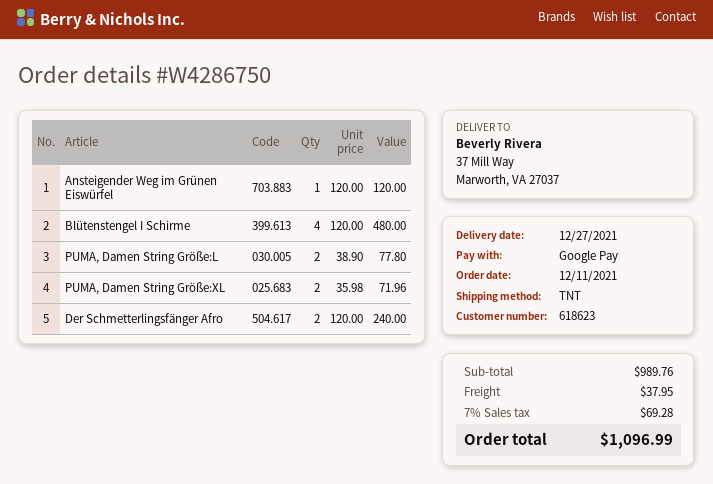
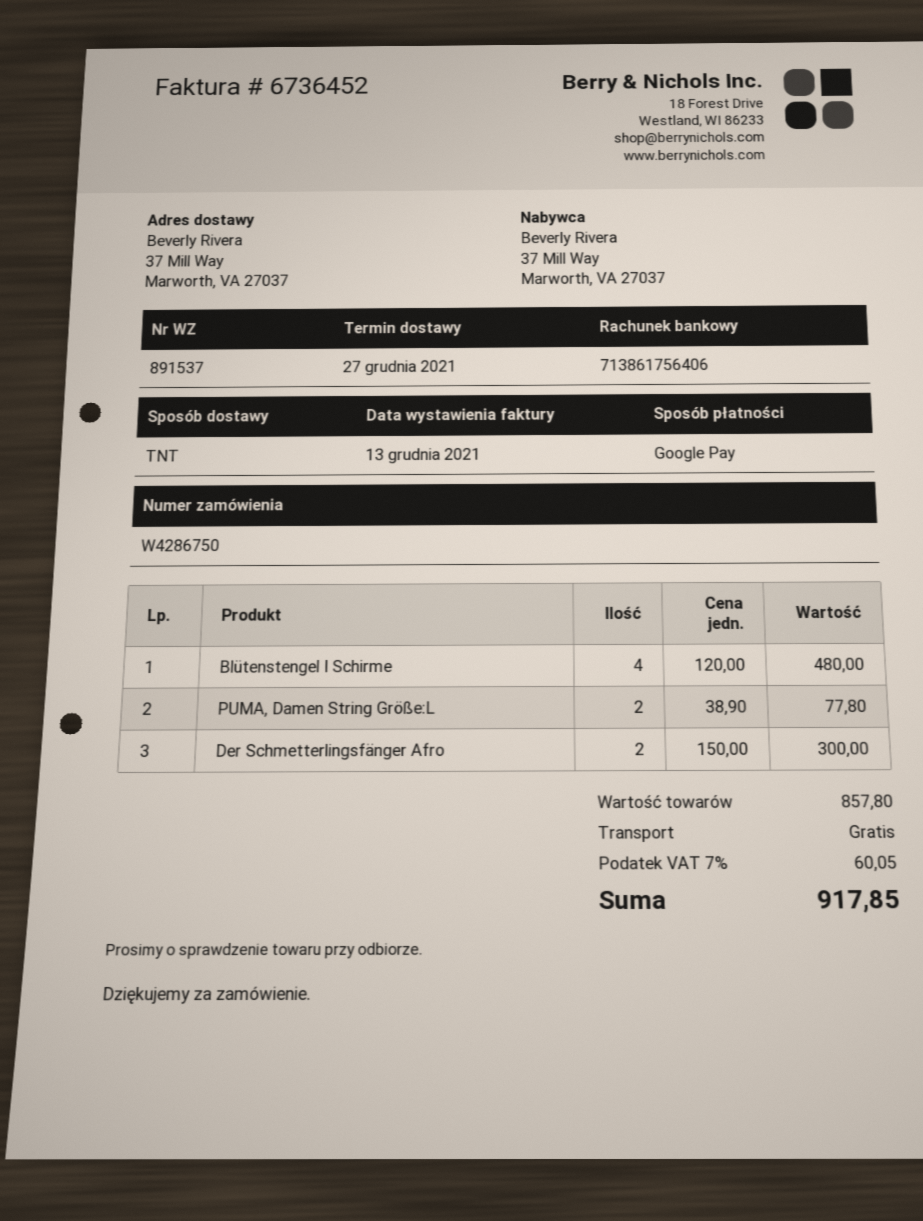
Ansteigender Weg im Grünen Eiswürfel: 1 x 120.00 = 120.00 -> none
PUMA, Damen String Größe:XL: 2 x 35.98 = 71.96 -> none
Der Schmetterlingsfänger Afro: 2 x 120.00 = 240.00 -> 2 x 150.00 = 300.00
subtotal: 989.76 -> 857.80
shipping: 37.95 -> 0.00
tax: 7% = 69.28 -> 7% = 60.05
total: 1096.99 -> 917.85

